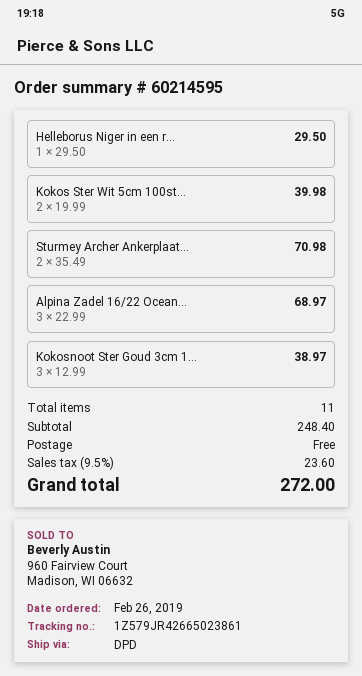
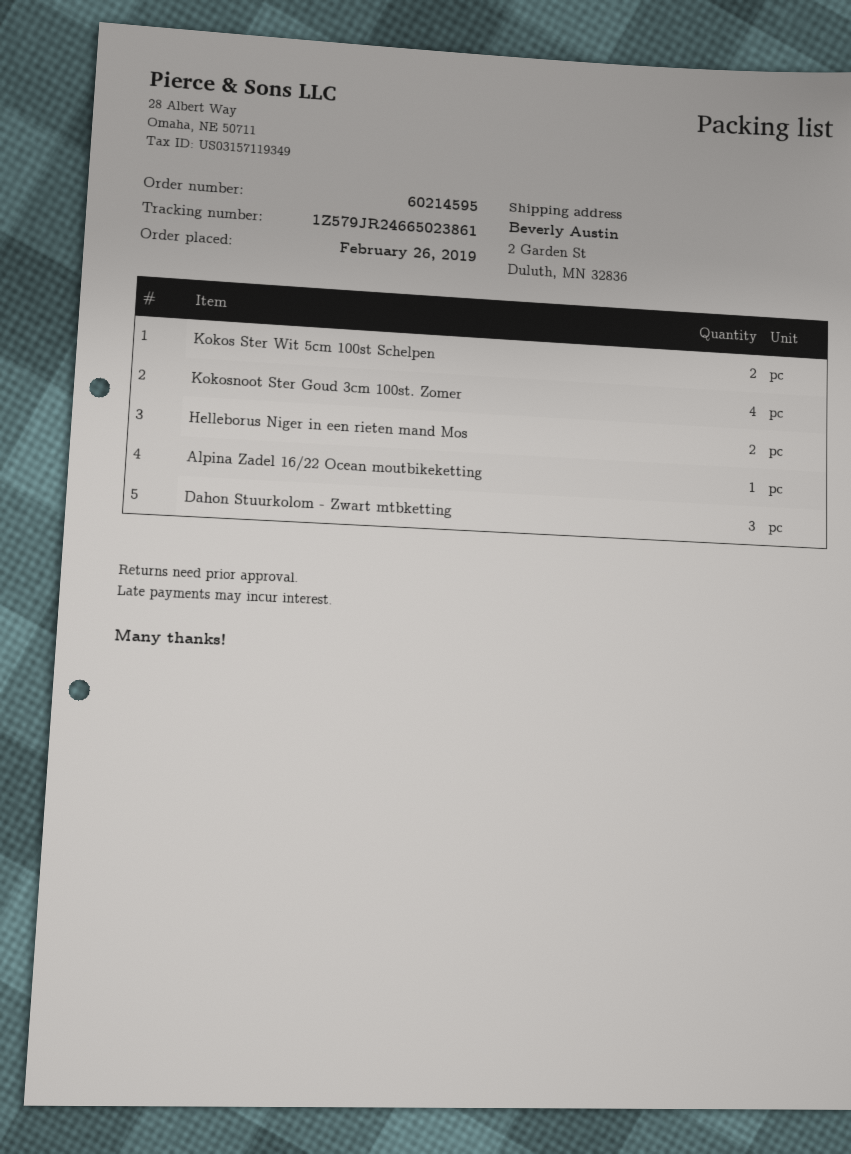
tracking number: 1Z579JR42665023861 -> 1Z579JR24665023861
Helleborus Niger in een r...: 1 -> 2
Sturmey Archer Ankerplaat...: 2 -> none
Alpina Zadel 16/22 Ocean...: 3 -> 1
Kokosnoot Ster Goud 3cm 1...: 3 -> 4
Dahon Stuurkolom - Zwart mtbketting: none -> 3

